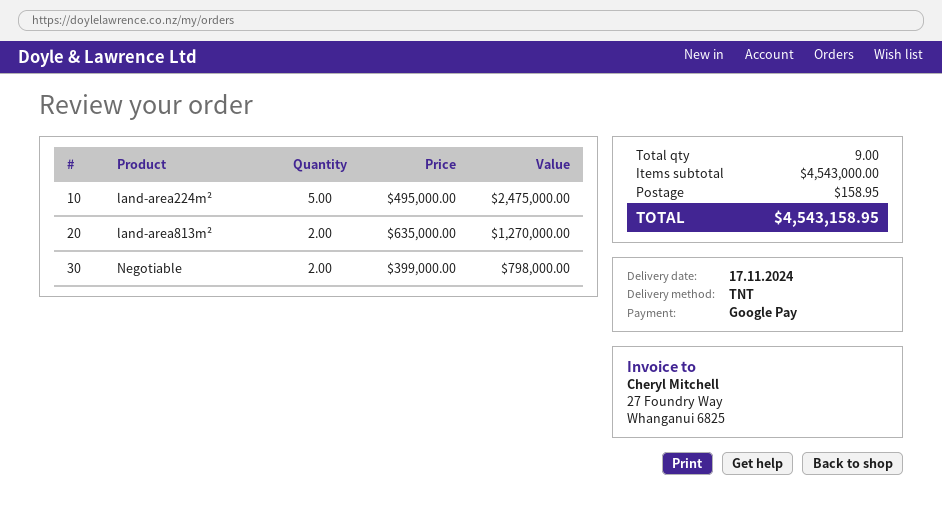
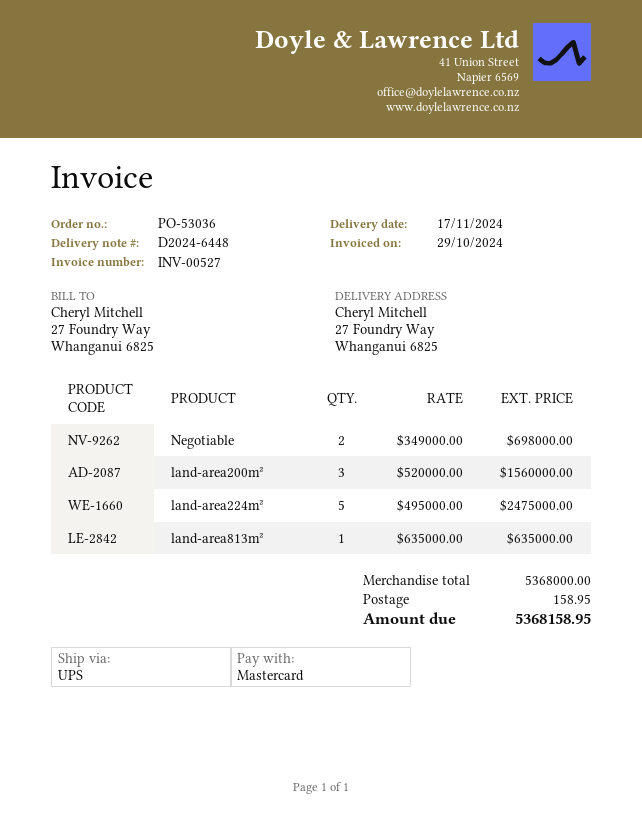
payment method: Google Pay -> Mastercard
shipping method: TNT -> UPS
land-area813m²: 2 x 635000.00 = 1270000.00 -> 1 x 635000.00 = 635000.00
Negotiable: 2 x 399000.00 = 798000.00 -> 2 x 349000.00 = 698000.00
land-area200m²: none -> 3 x 520000.00 = 1560000.00
subtotal: 4543000.00 -> 5368000.00
total: 4543158.95 -> 5368158.95

